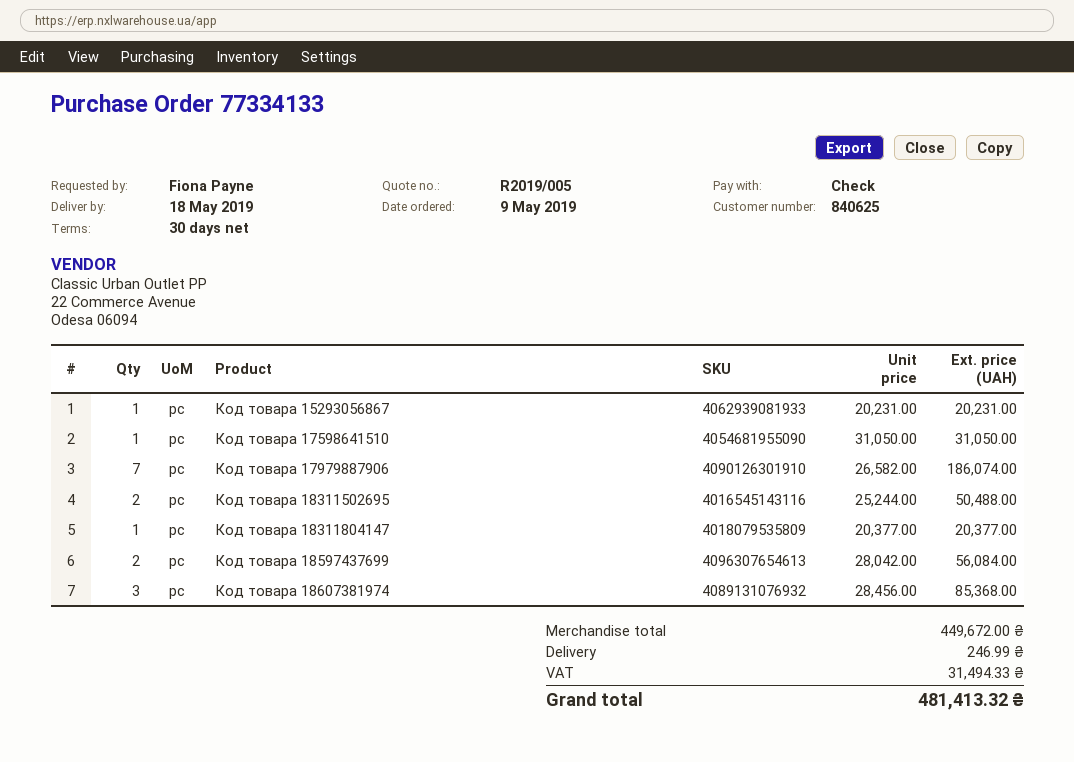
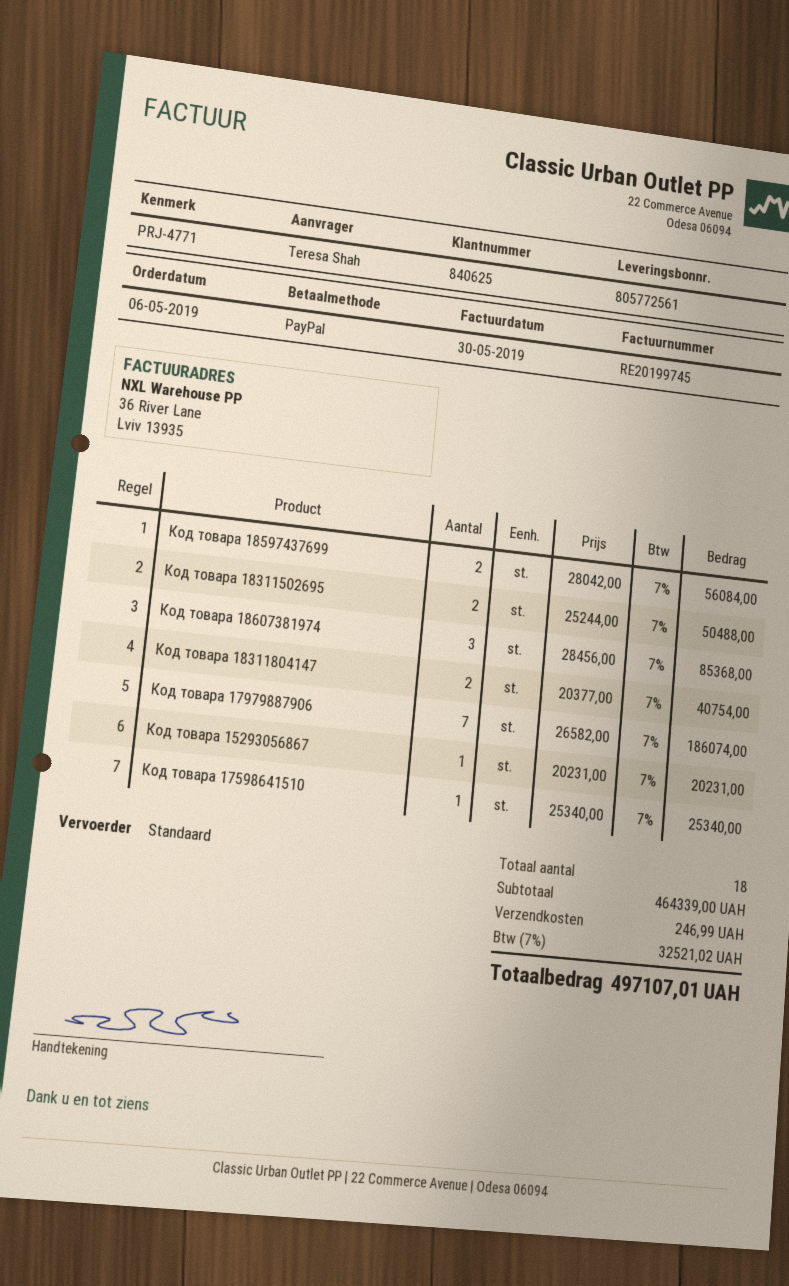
order date: 2019-05-09 -> 2019-05-06
ordered by: Fiona Payne -> Teresa Shah
payment method: cheque -> PayPal
Код товара 17598641510: 1 x 31050.00 = 31050.00 -> 1 x 25340.00 = 25340.00
Код товара 18311804147: 1 x 20377.00 = 20377.00 -> 2 x 20377.00 = 40754.00
subtotal: 449672.00 -> 464339.00
tax: 31494.33 -> 32521.02
total: 481413.32 -> 497107.01

